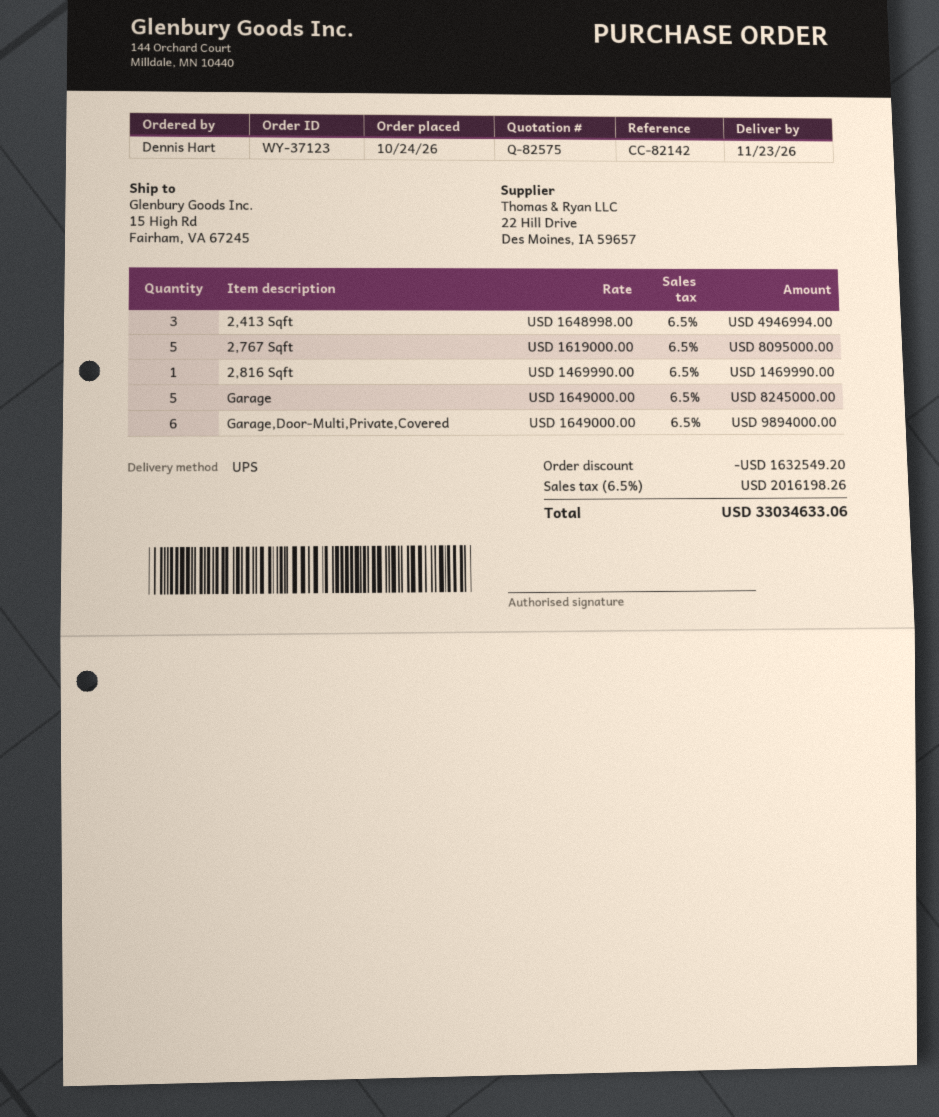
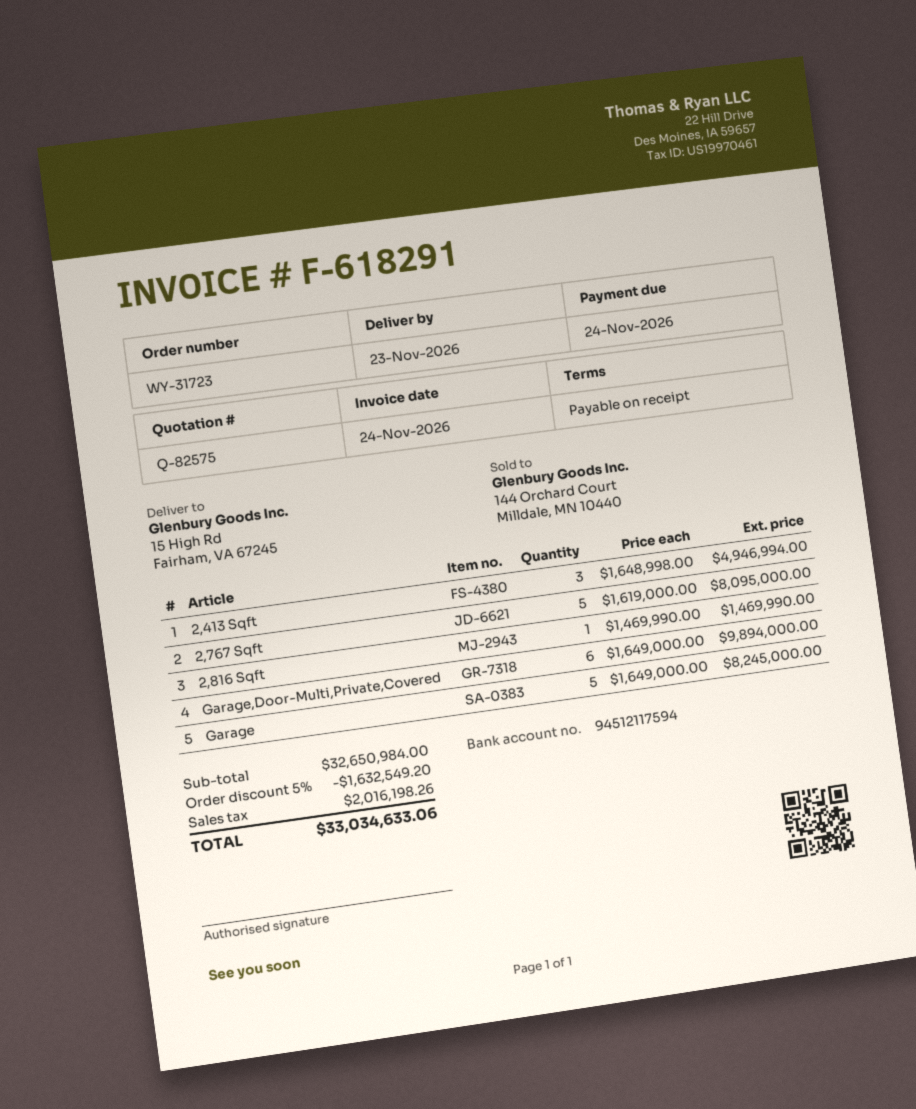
order number: WY-37123 -> WY-31723

